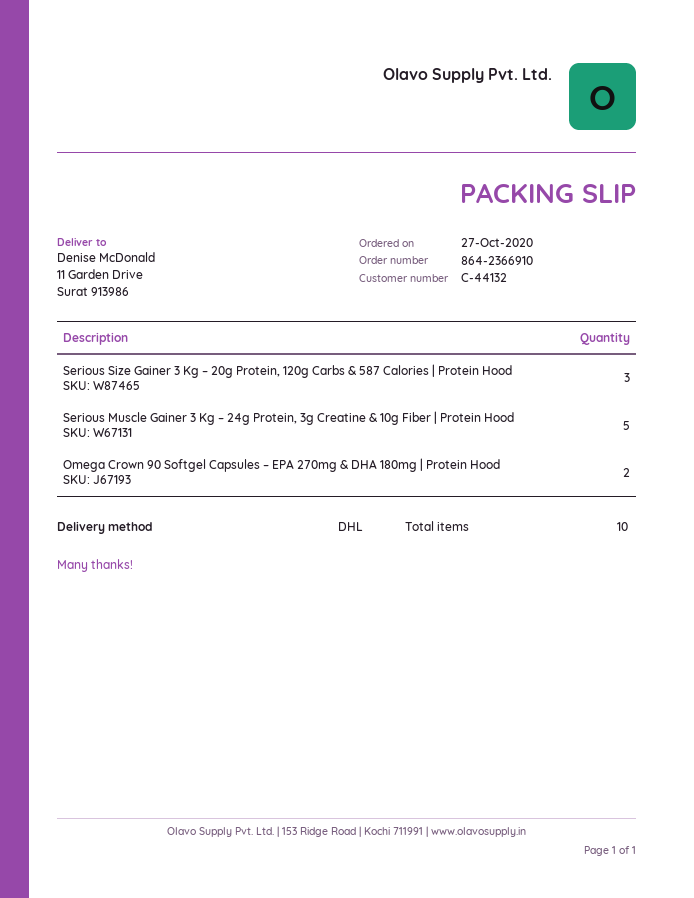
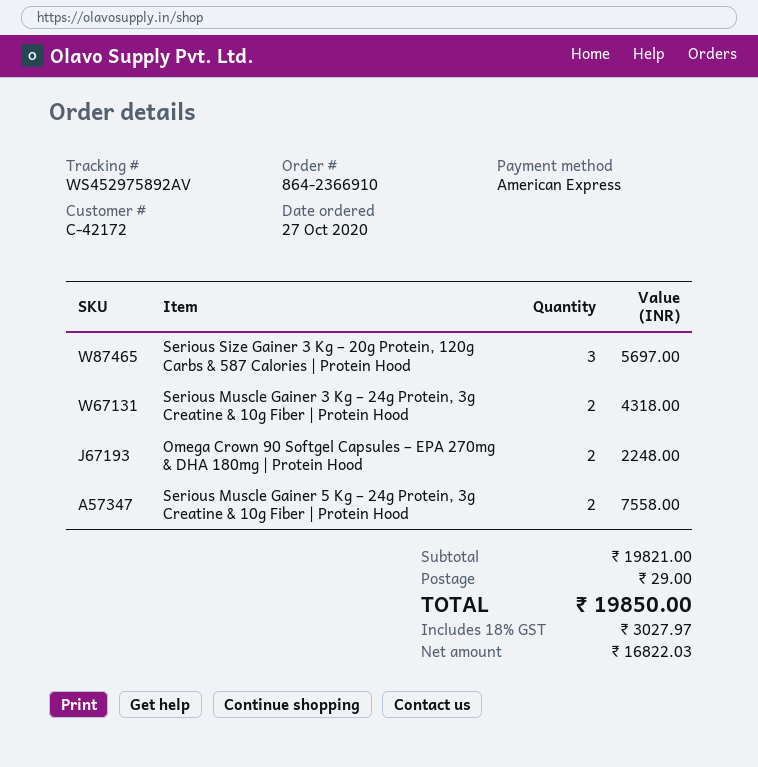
customer number: C-44132 -> C-42172
Serious Muscle Gainer 3 Kg – 24g Protein, 3g Creatine & 10g Fiber | Protein Hood: 5 -> 2
Serious Muscle Gainer 5 Kg – 24g Protein, 3g Creatine & 10g Fiber | Protein Hood: none -> 2

